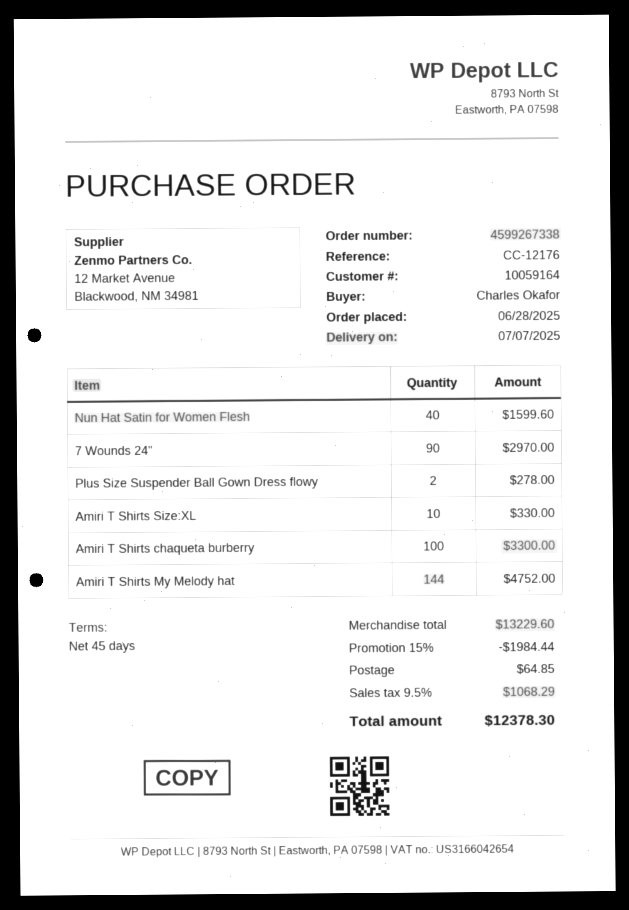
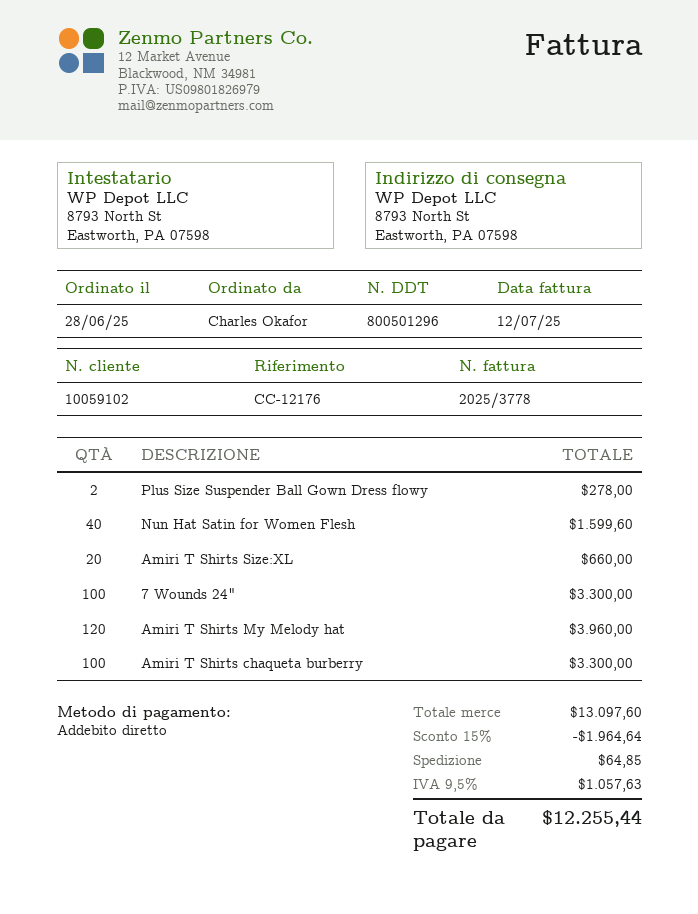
customer number: 10059164 -> 10059102
7 Wounds 24": 90 for 2970.00 -> 100 for 3300.00
Amiri T Shirts Size:XL: 10 for 330.00 -> 20 for 660.00
Amiri T Shirts My Melody hat: 144 for 4752.00 -> 120 for 3960.00
subtotal: 13229.60 -> 13097.60
discount: 15% = 1984.44 -> 15% = 1964.64
tax: 9.5% = 1068.29 -> 9.5% = 1057.63
total: 12378.30 -> 12255.44

